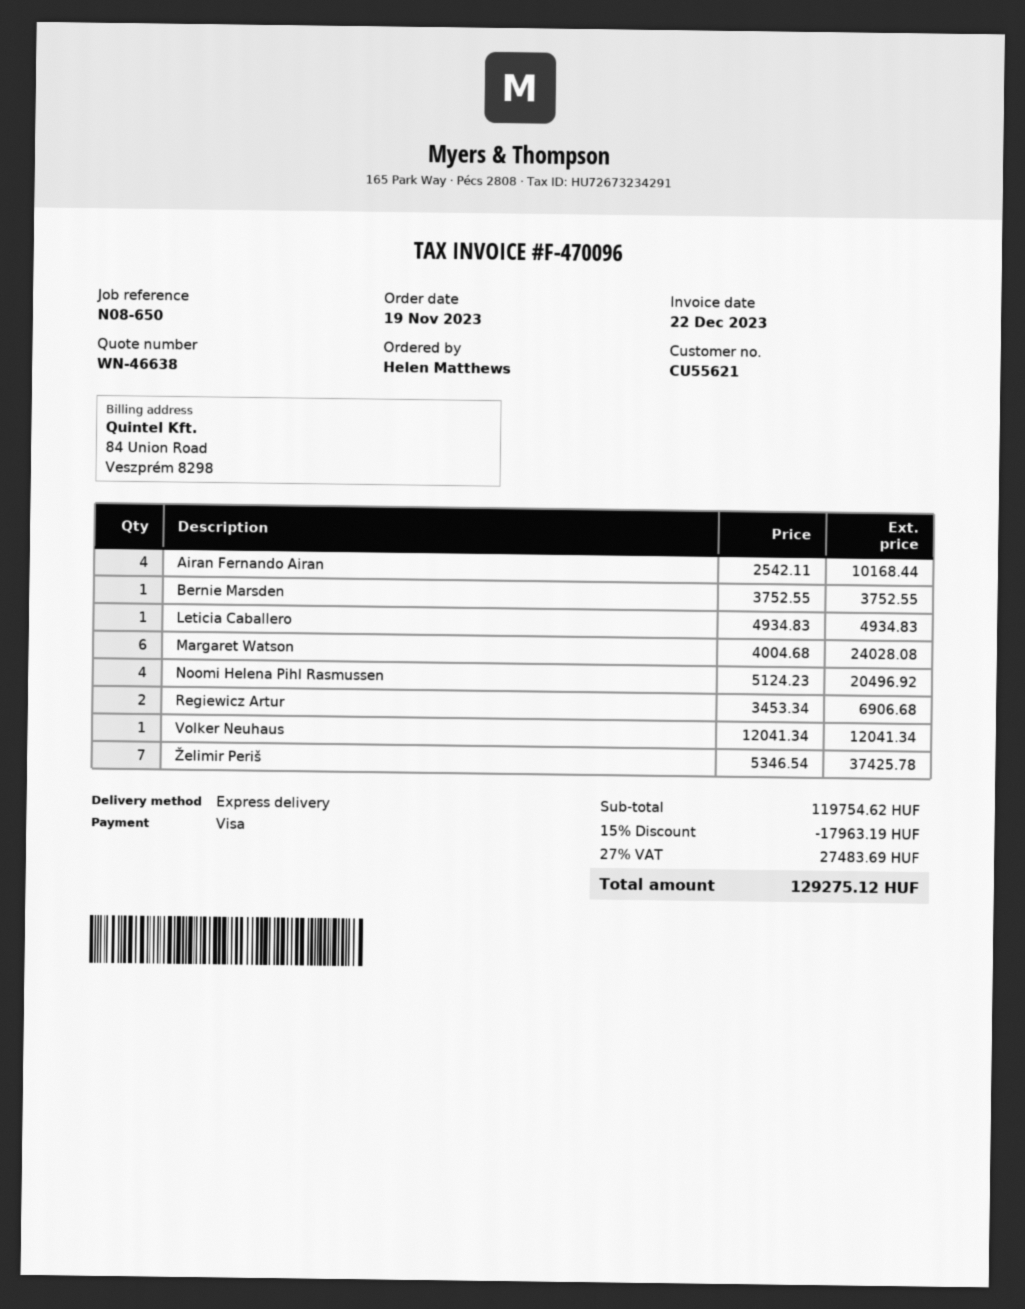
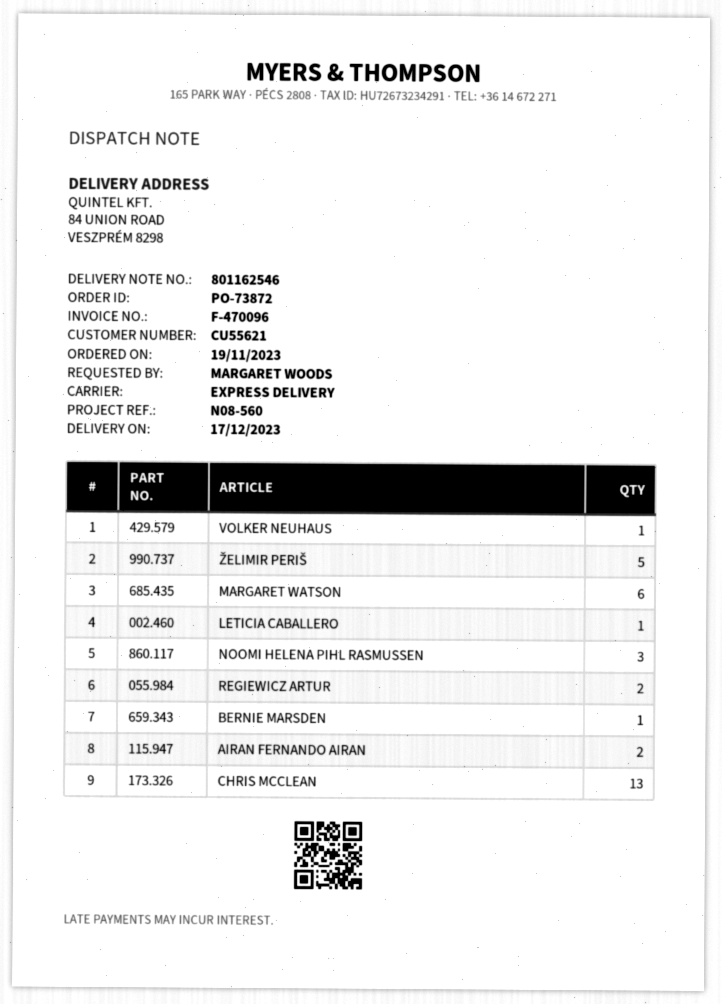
reference: N08-650 -> N08-560
ordered by: Helen Matthews -> MARGARET WOODS
Airan Fernando Airan: 4 -> 2
Noomi Helena Pihl Rasmussen: 4 -> 3
Želimir Periš: 7 -> 5
CHRIS MCCLEAN: none -> 13

